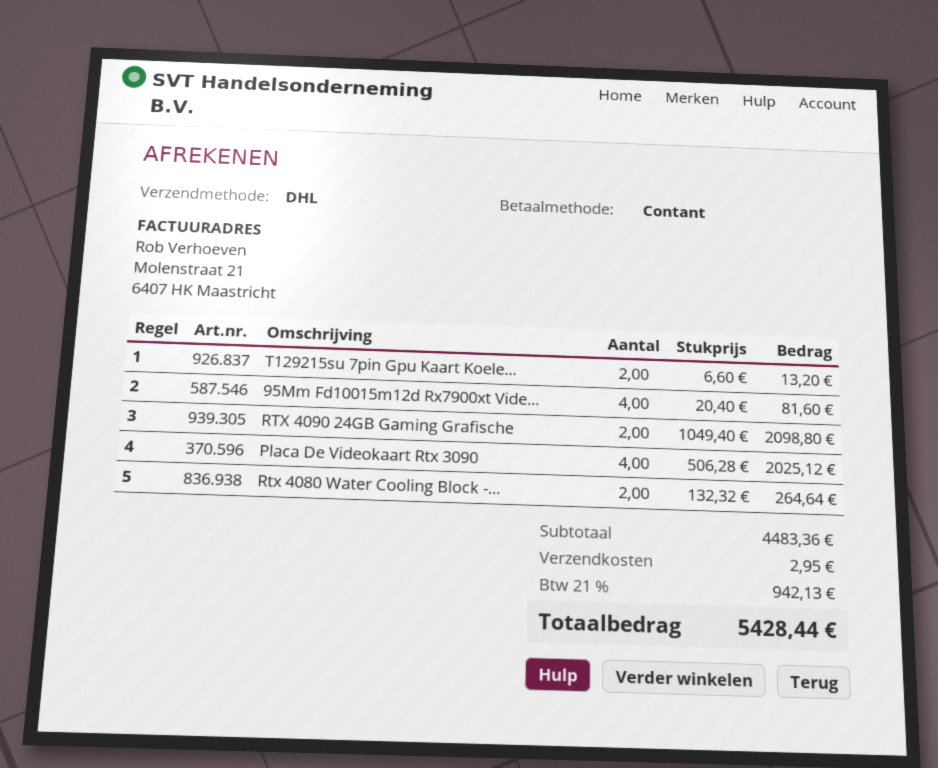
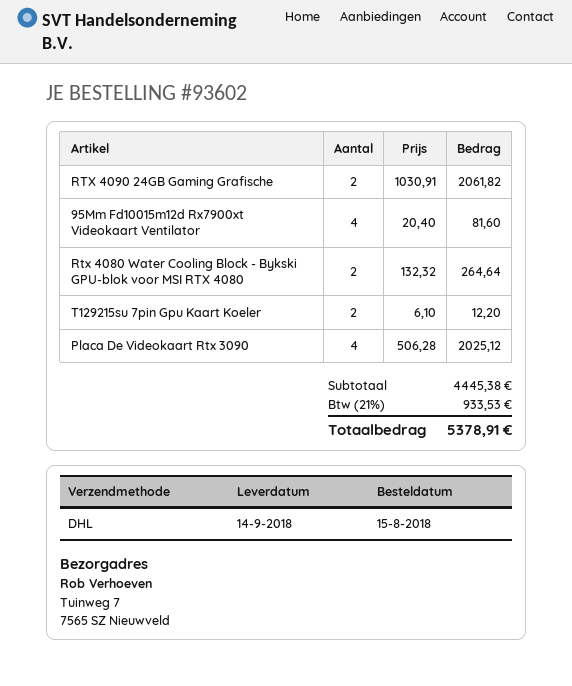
T129215su 7pin Gpu Kaart Koele...: 2 x 6.60 = 13.20 -> 2 x 6.10 = 12.20
RTX 4090 24GB Gaming Grafische: 2 x 1049.40 = 2098.80 -> 2 x 1030.91 = 2061.82
subtotal: 4483.36 -> 4445.38
shipping: 2.95 -> none
tax: 21% = 942.13 -> 21% = 933.53
total: 5428.44 -> 5378.91

